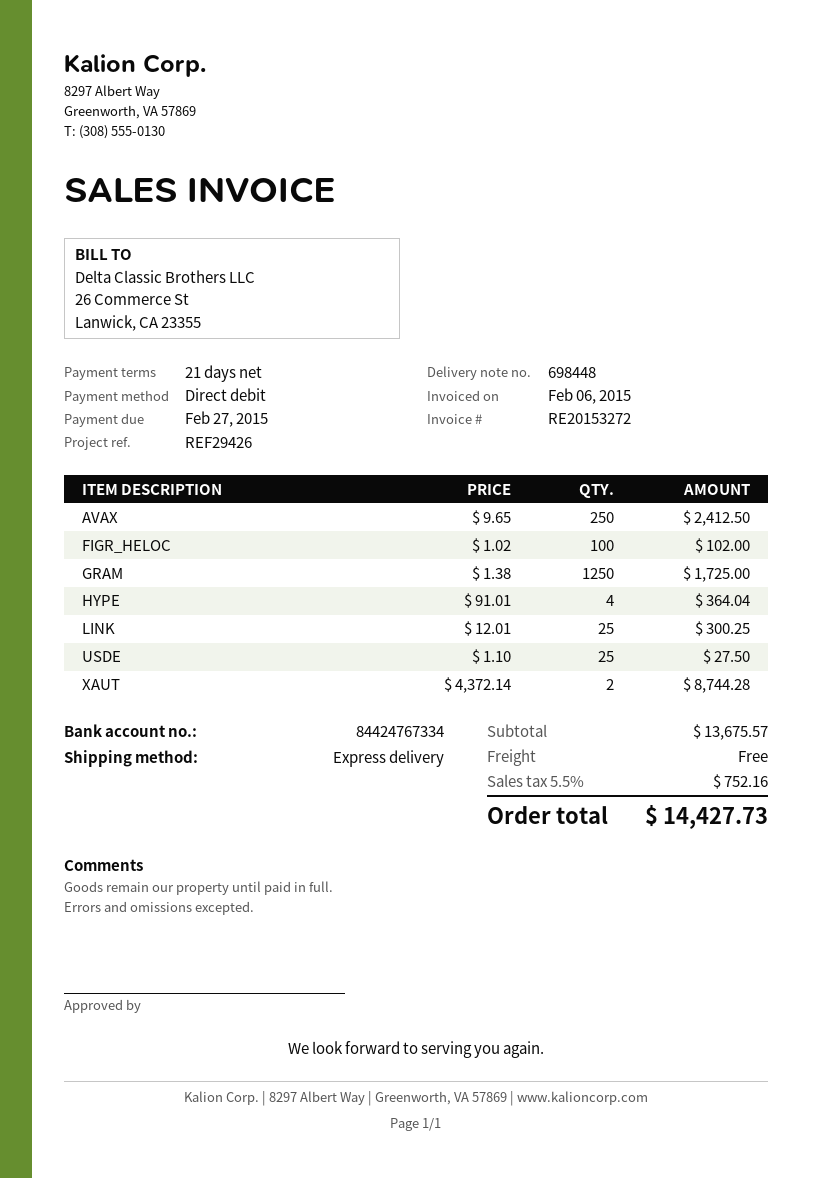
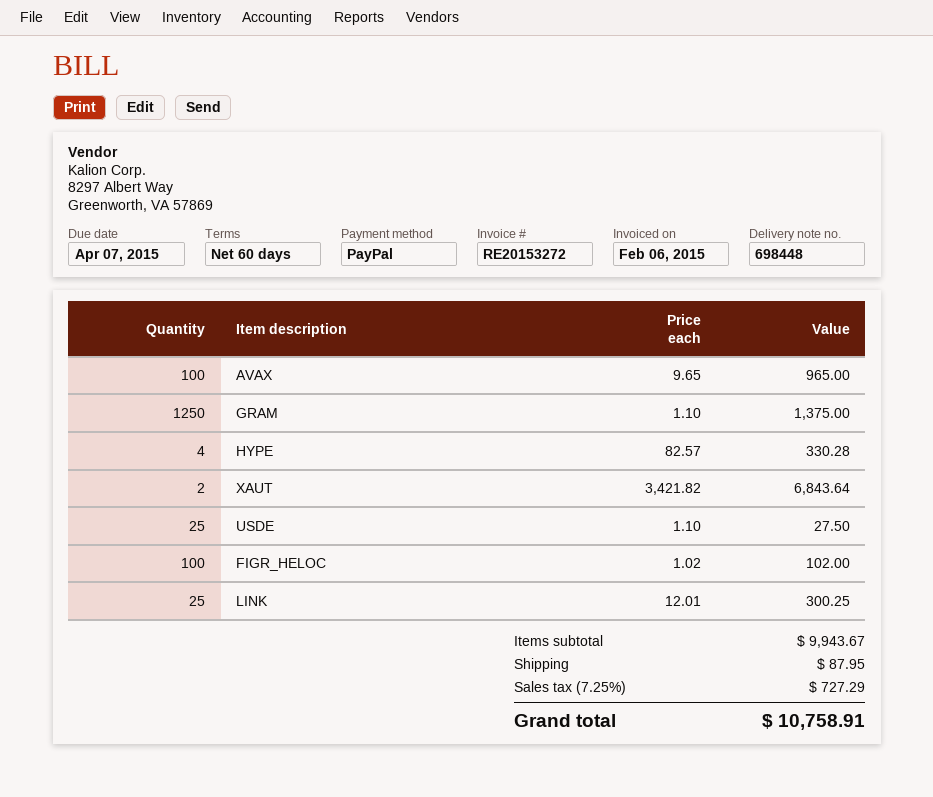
payment terms: 21 days -> 60 days
due date: 2015-02-27 -> 2015-04-07
payment method: direct debit -> PayPal
AVAX: 250 x 9.65 = 2412.50 -> 100 x 9.65 = 965.00
GRAM: 1250 x 1.38 = 1725.00 -> 1250 x 1.10 = 1375.00
HYPE: 4 x 91.01 = 364.04 -> 4 x 82.57 = 330.28
XAUT: 2 x 4372.14 = 8744.28 -> 2 x 3421.82 = 6843.64
subtotal: 13675.57 -> 9943.67
shipping: 0.00 -> 87.95
tax: 5.5% = 752.16 -> 7.25% = 727.29
total: 14427.73 -> 10758.91

